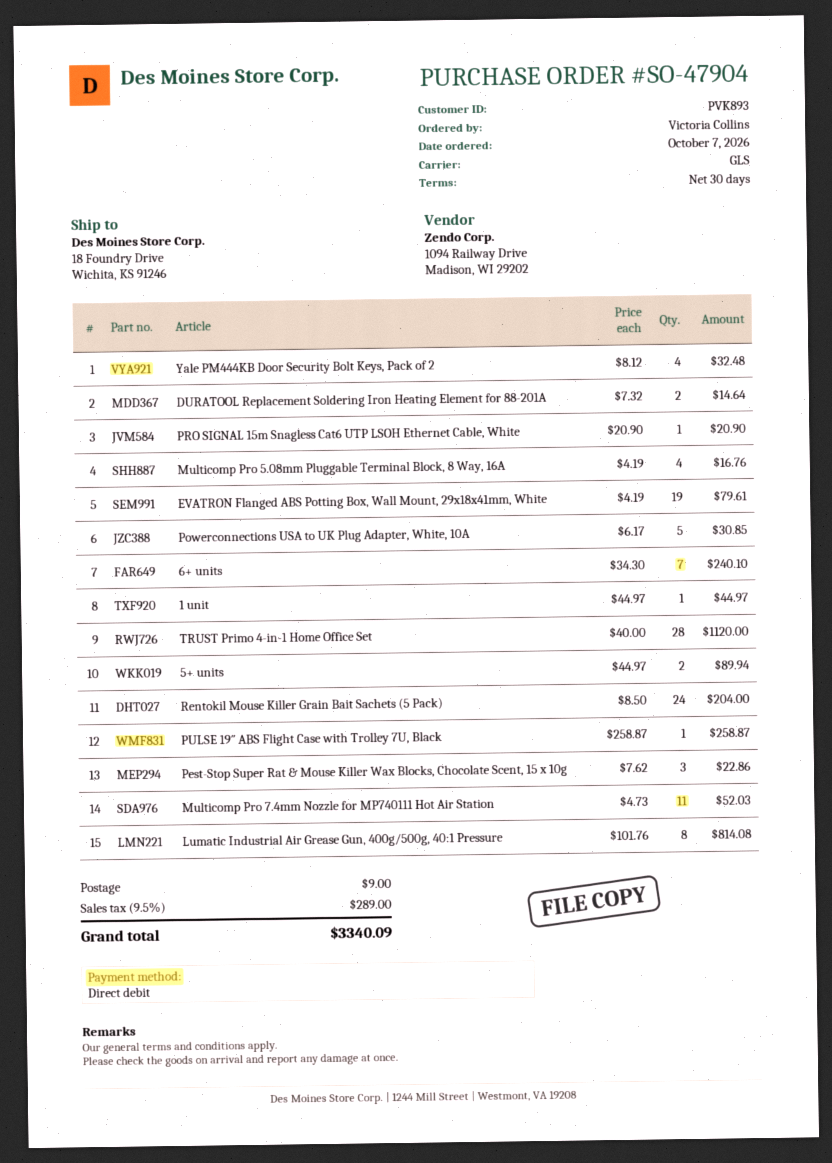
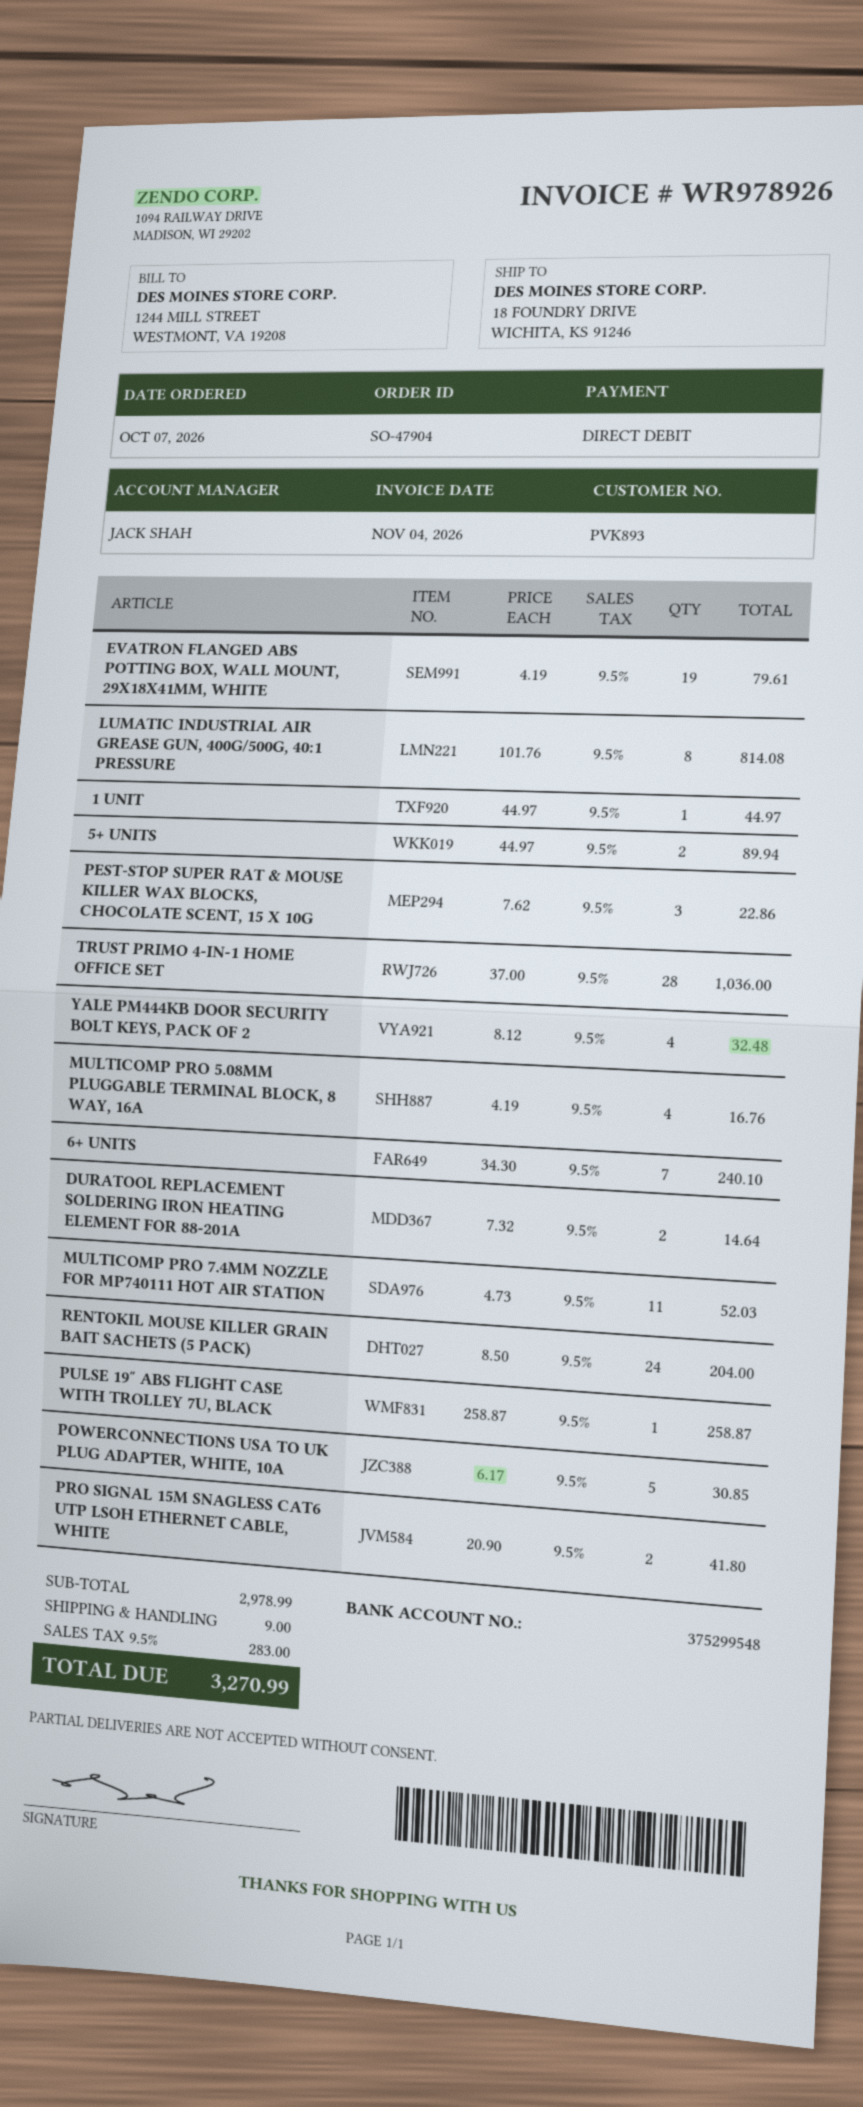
PRO SIGNAL 15m Snagless Cat6 UTP LSOH Ethernet Cable, White: 1 x 20.90 = 20.90 -> 2 x 20.90 = 41.80
TRUST Primo 4-in-1 Home Office Set: 28 x 40.00 = 1120.00 -> 28 x 37.00 = 1036.00
tax: 9.5% = 289.00 -> 9.5% = 283.00
total: 3340.09 -> 3270.99

